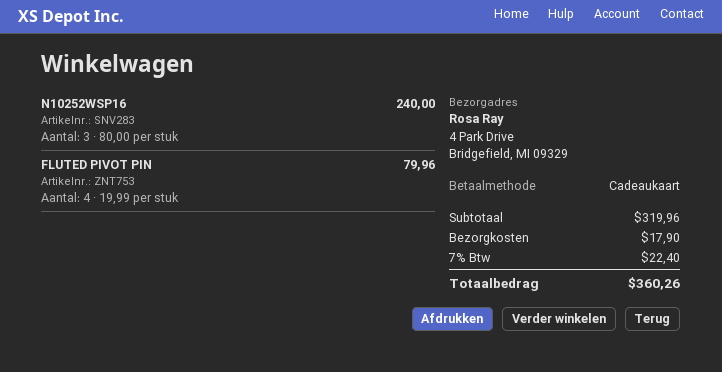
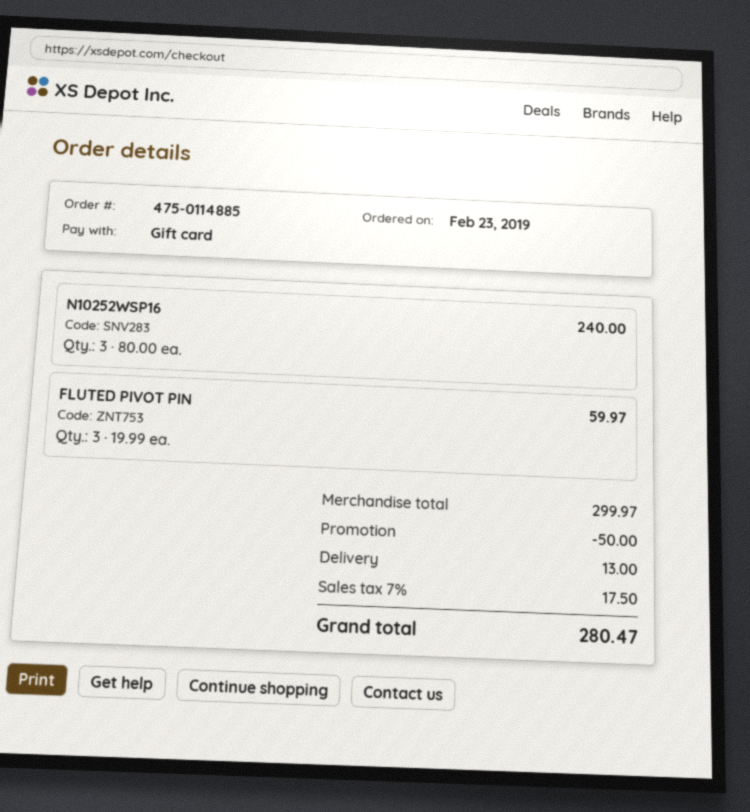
FLUTED PIVOT PIN: 4 x 19.99 = 79.96 -> 3 x 19.99 = 59.97
subtotal: 319.96 -> 299.97
discount: none -> 50.00
shipping: 17.90 -> 13.00
tax: 7% = 22.40 -> 7% = 17.50
total: 360.26 -> 280.47

